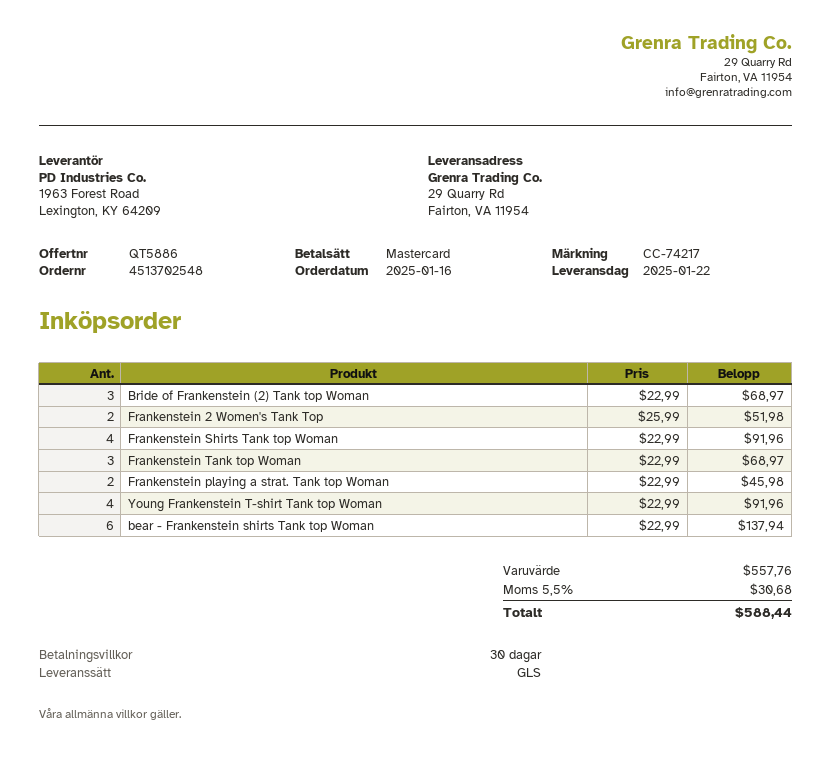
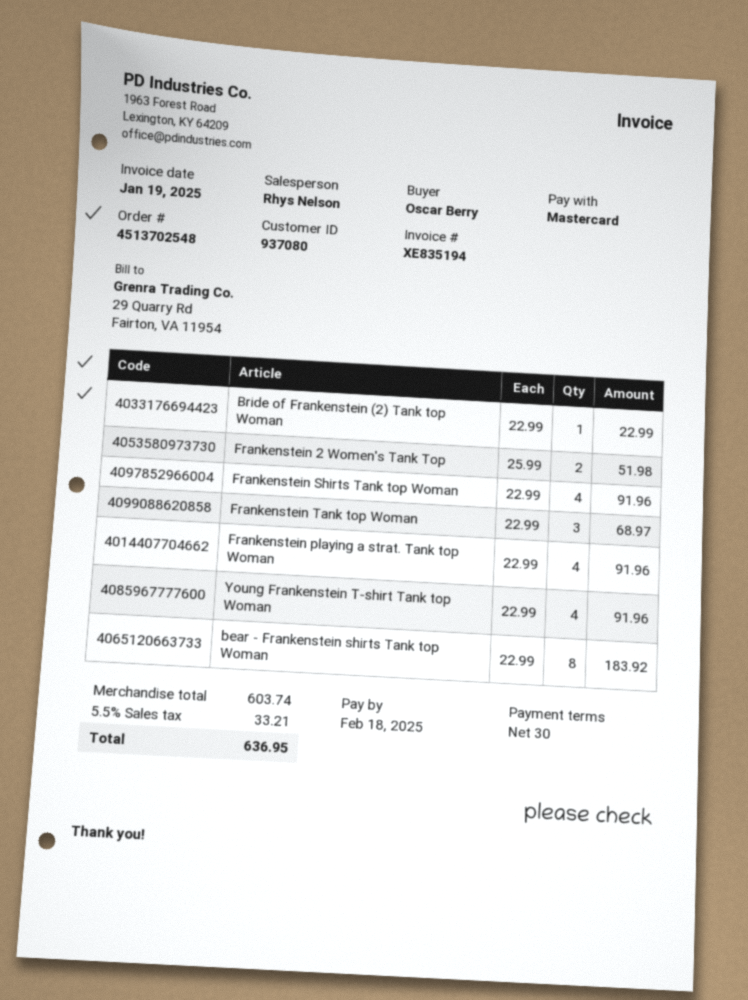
Bride of Frankenstein (2) Tank top Woman: 3 x 22.99 = 68.97 -> 1 x 22.99 = 22.99
Frankenstein playing a strat. Tank top Woman: 2 x 22.99 = 45.98 -> 4 x 22.99 = 91.96
bear - Frankenstein shirts Tank top Woman: 6 x 22.99 = 137.94 -> 8 x 22.99 = 183.92
subtotal: 557.76 -> 603.74
tax: 5.5% = 30.68 -> 5.5% = 33.21
total: 588.44 -> 636.95

